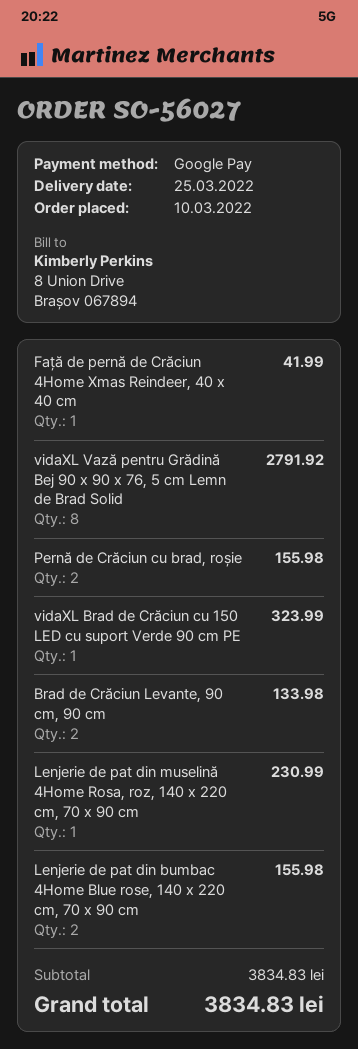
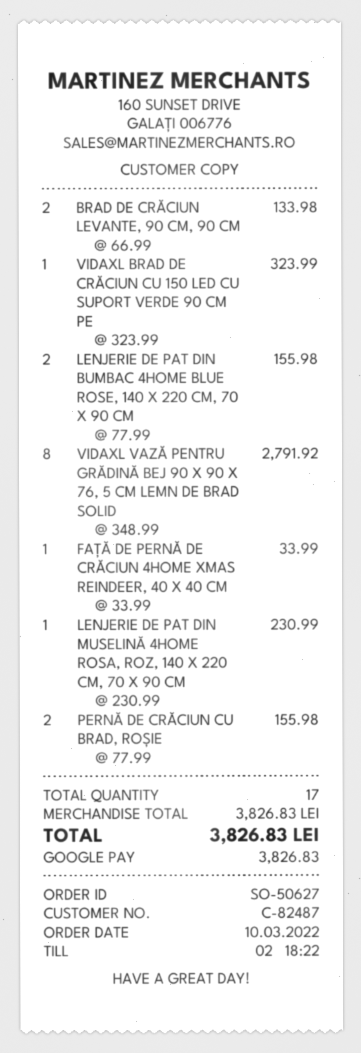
order number: SO-56027 -> SO-50627
Față de pernă de Crăciun 4Home Xmas Reindeer, 40 x 40 cm: 1 for 41.99 -> 1 for 33.99
subtotal: 3834.83 -> 3826.83
total: 3834.83 -> 3826.83

